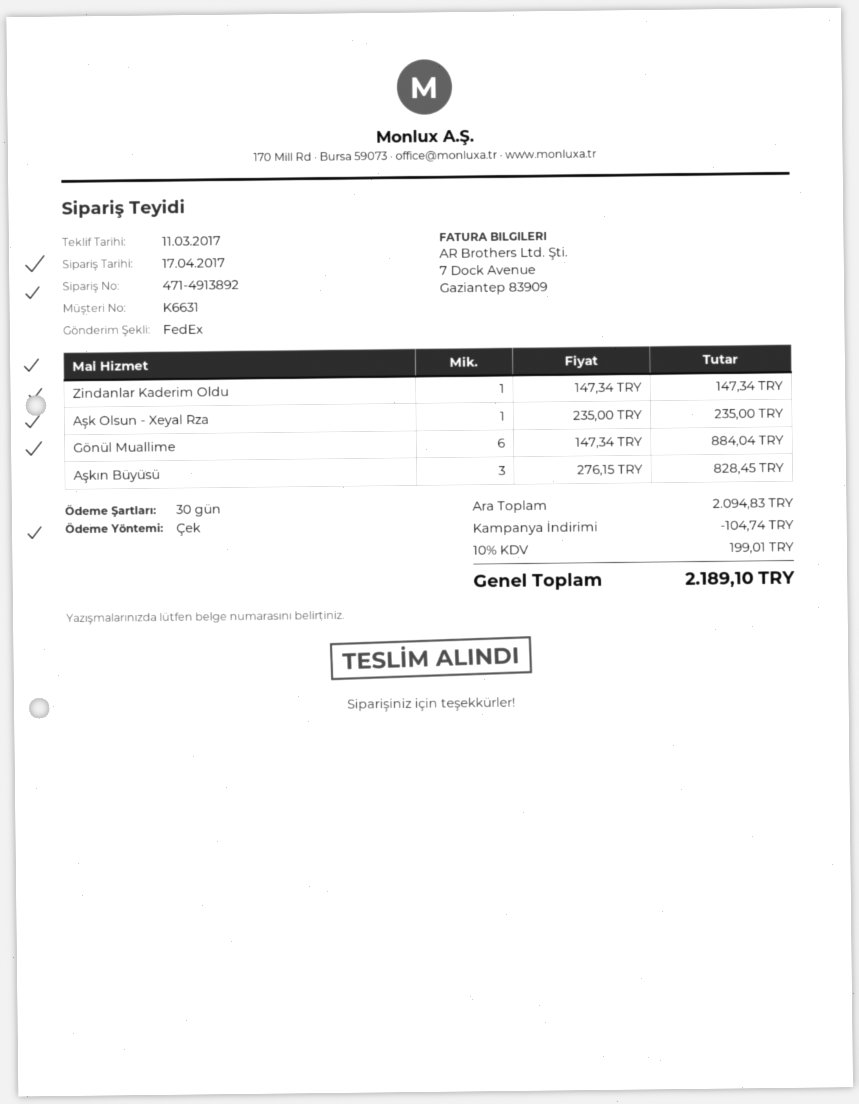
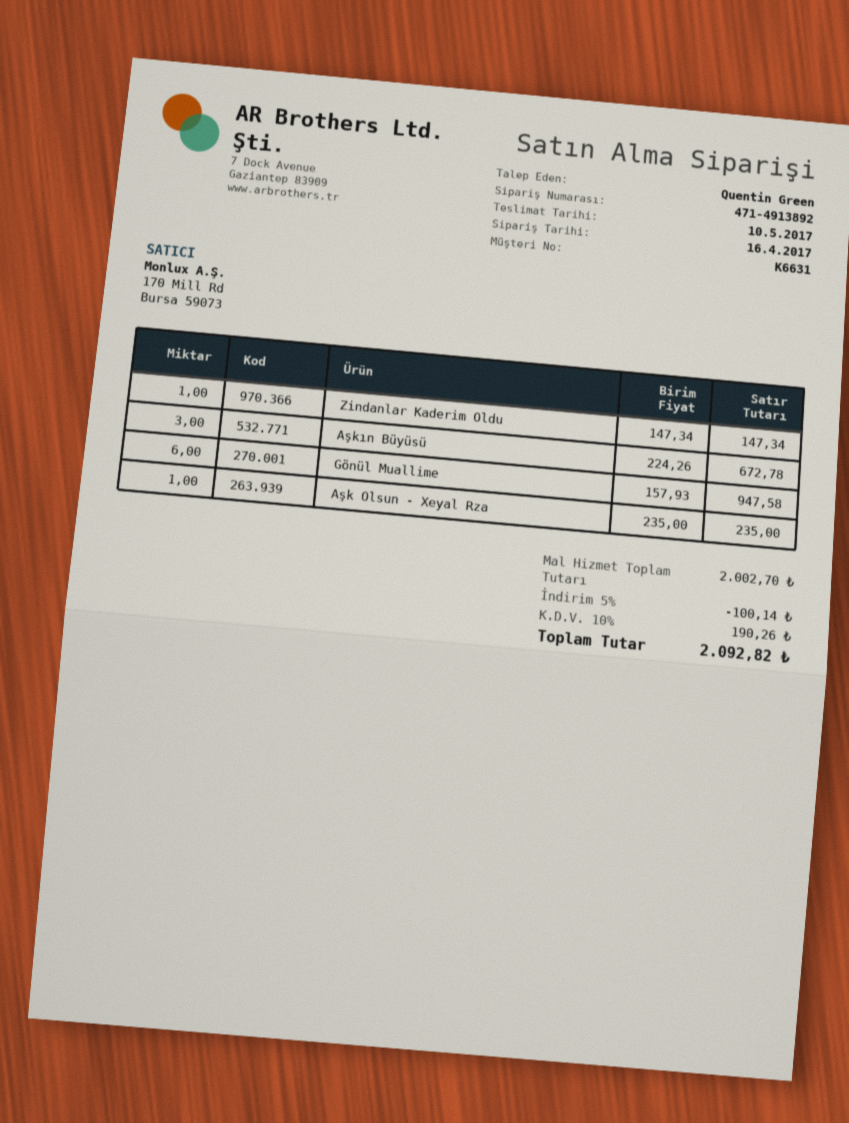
order date: 2017-04-17 -> 2017-04-16
Gönül Muallime: 6 x 147.34 = 884.04 -> 6 x 157.93 = 947.58
Aşkın Büyüsü: 3 x 276.15 = 828.45 -> 3 x 224.26 = 672.78
subtotal: 2094.83 -> 2002.70
discount: 104.74 -> 100.14
tax: 10% = 199.01 -> 10% = 190.26
total: 2189.10 -> 2092.82

